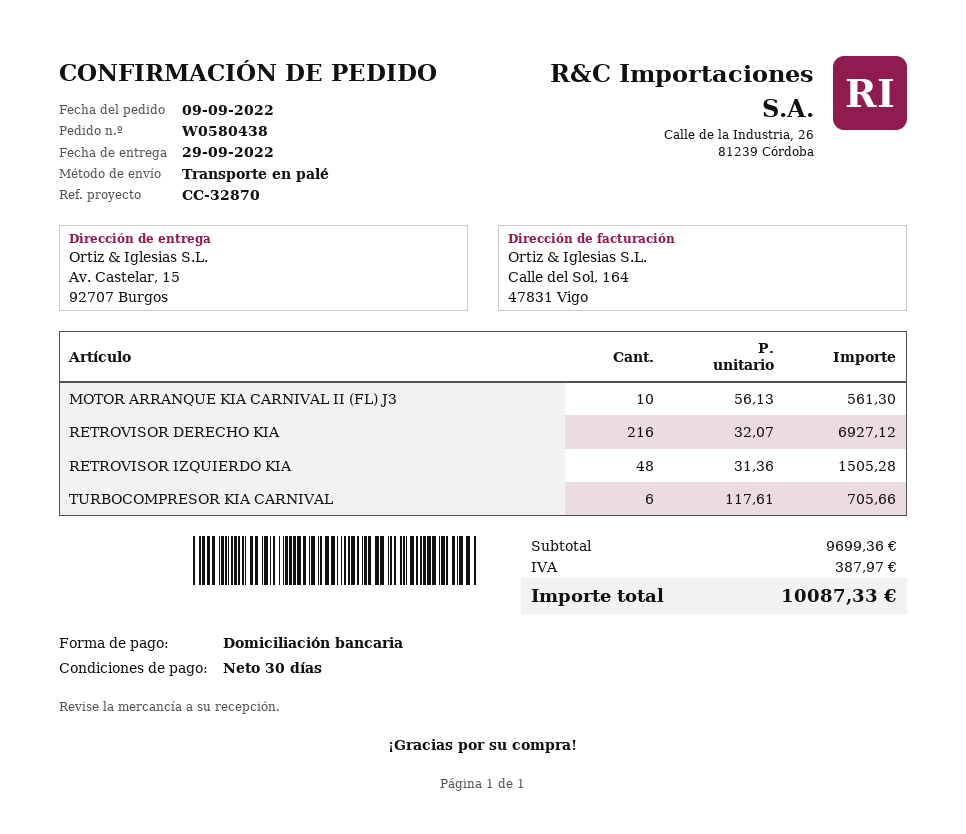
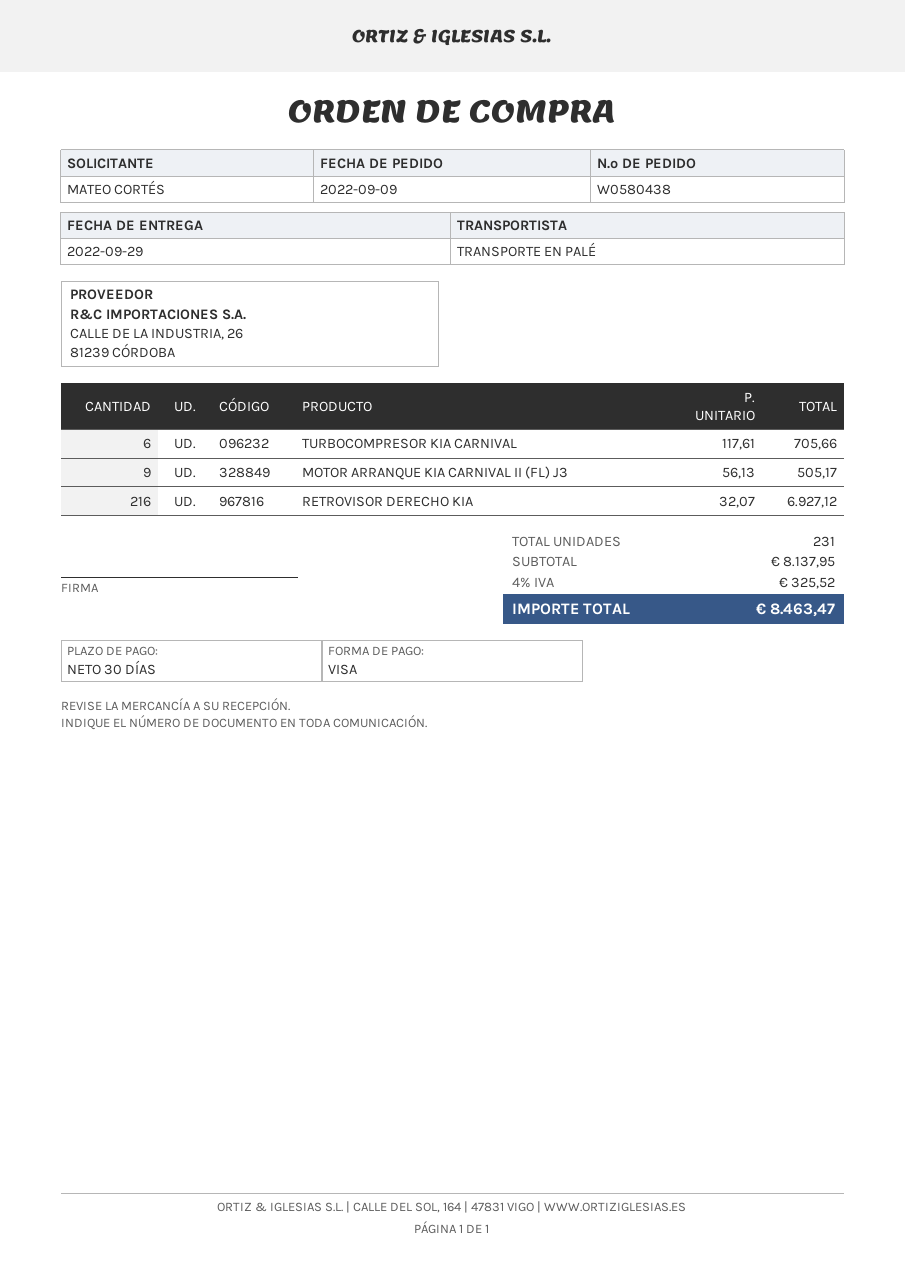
payment method: direct debit -> Visa
MOTOR ARRANQUE KIA CARNIVAL II (FL) J3: 10 x 56.13 = 561.30 -> 9 x 56.13 = 505.17
RETROVISOR IZQUIERDO KIA: 48 x 31.36 = 1505.28 -> none
subtotal: 9699.36 -> 8137.95
tax: 387.97 -> 325.52
total: 10087.33 -> 8463.47

